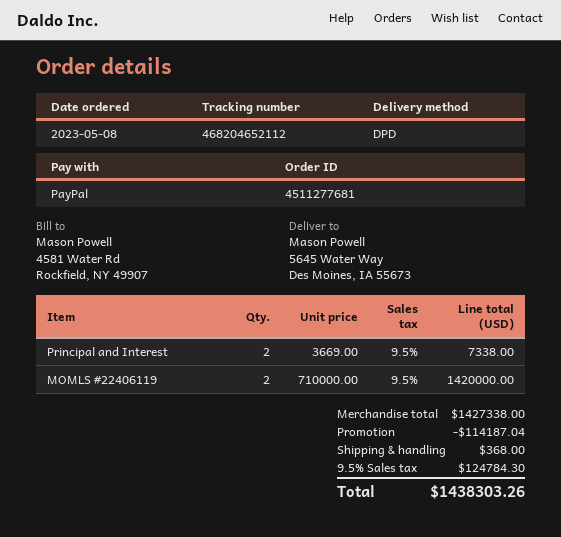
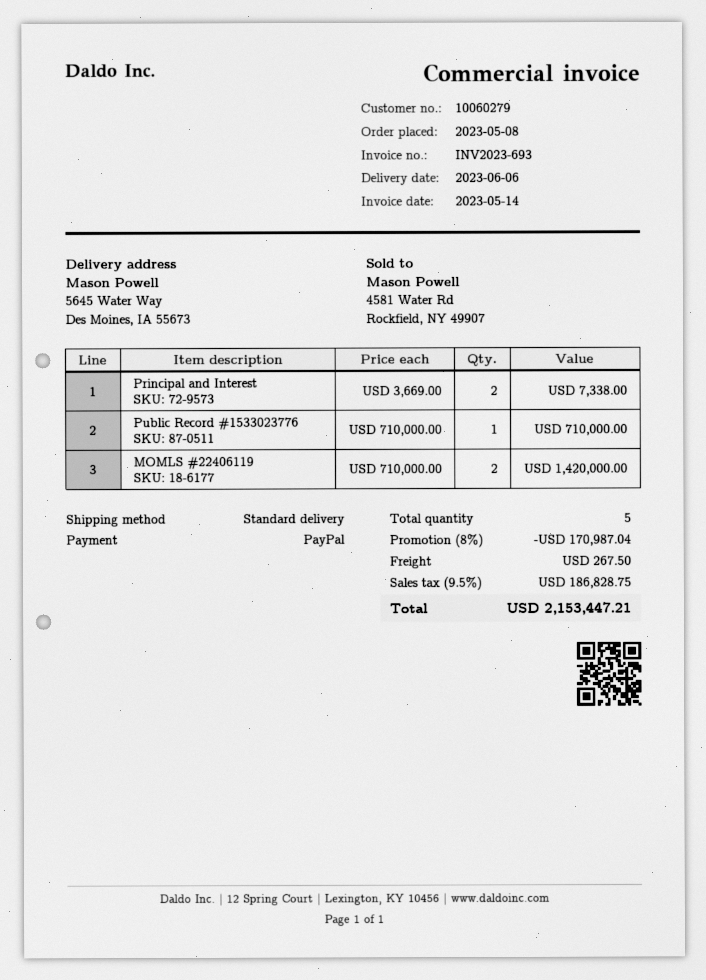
shipping method: DPD -> standard
Public Record #1533023776: none -> 1 x 710000.00 = 710000.00
discount: 114187.04 -> 170987.04
shipping: 368.00 -> 267.50
tax: 9.5% = 124784.30 -> 9.5% = 186828.75
total: 1438303.26 -> 2153447.21

